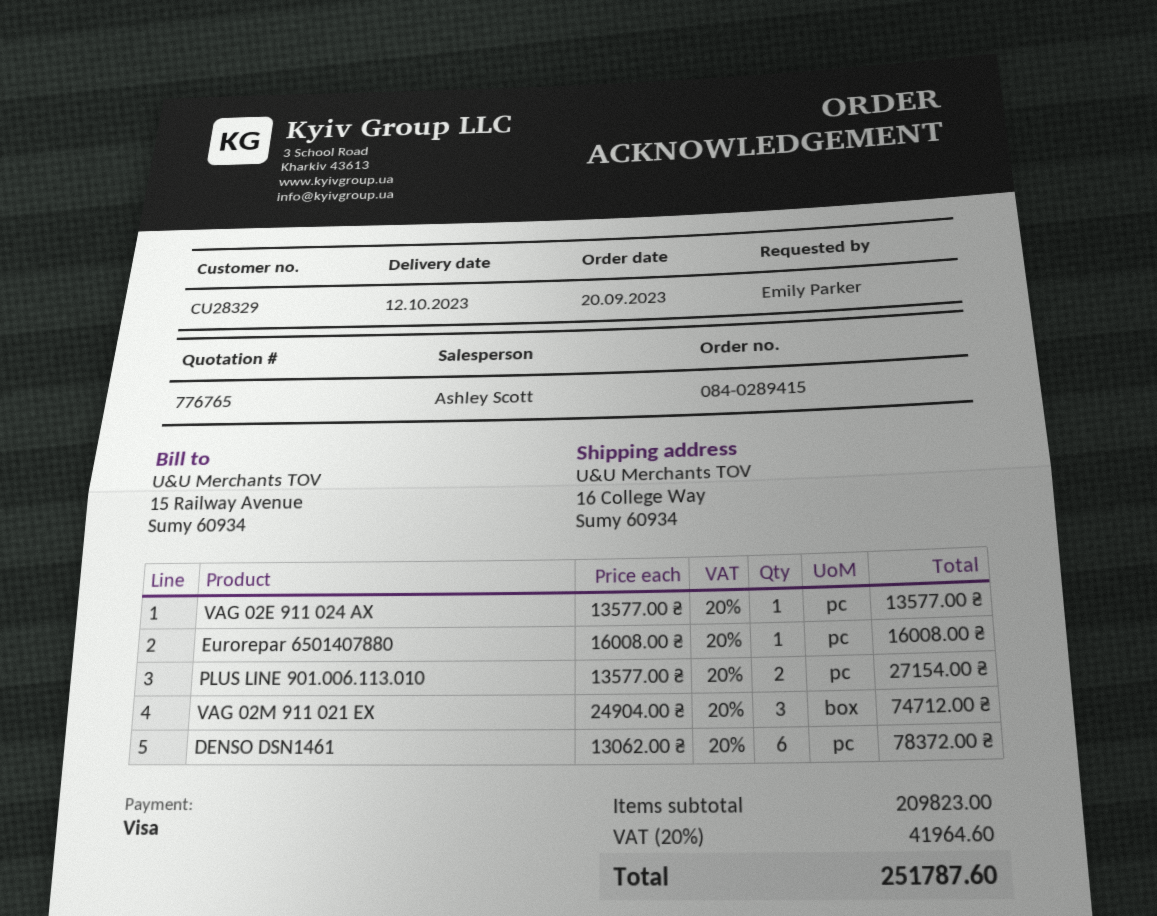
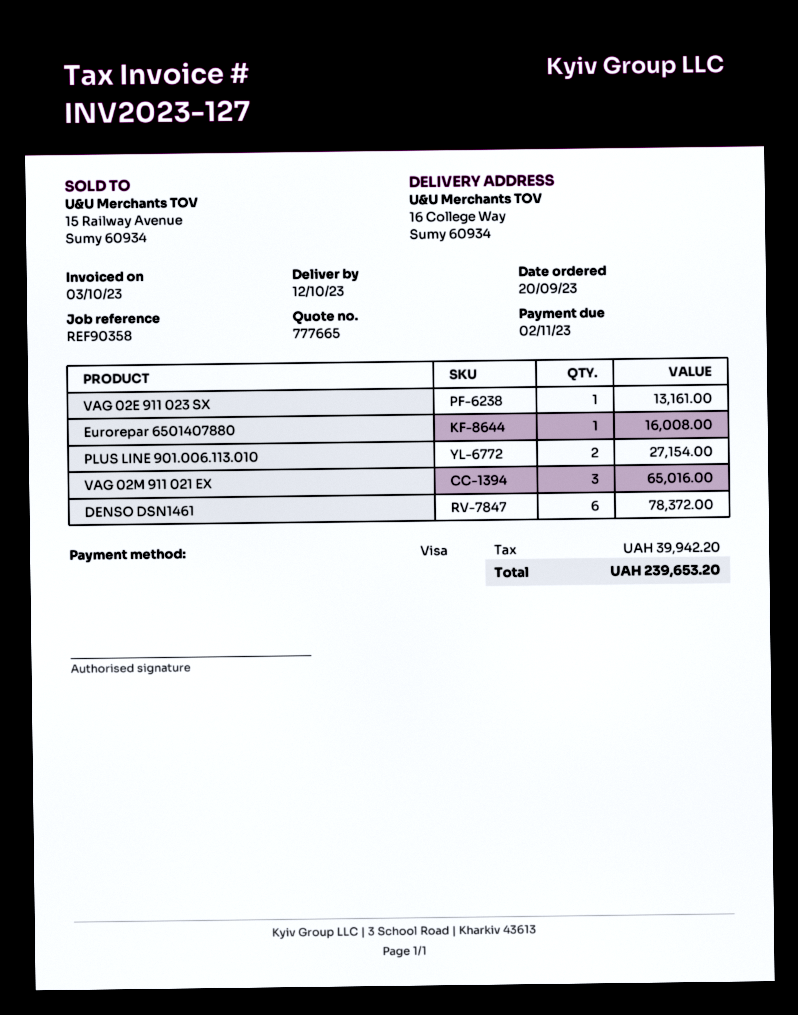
quote number: 776765 -> 777665
VAG 02E 911 024 AX: 1 for 13577.00 -> none
VAG 02M 911 021 EX: 3 for 74712.00 -> 3 for 65016.00
VAG 02E 911 023 SX: none -> 1 for 13161.00
tax: 41964.60 -> 39942.20
total: 251787.60 -> 239653.20

